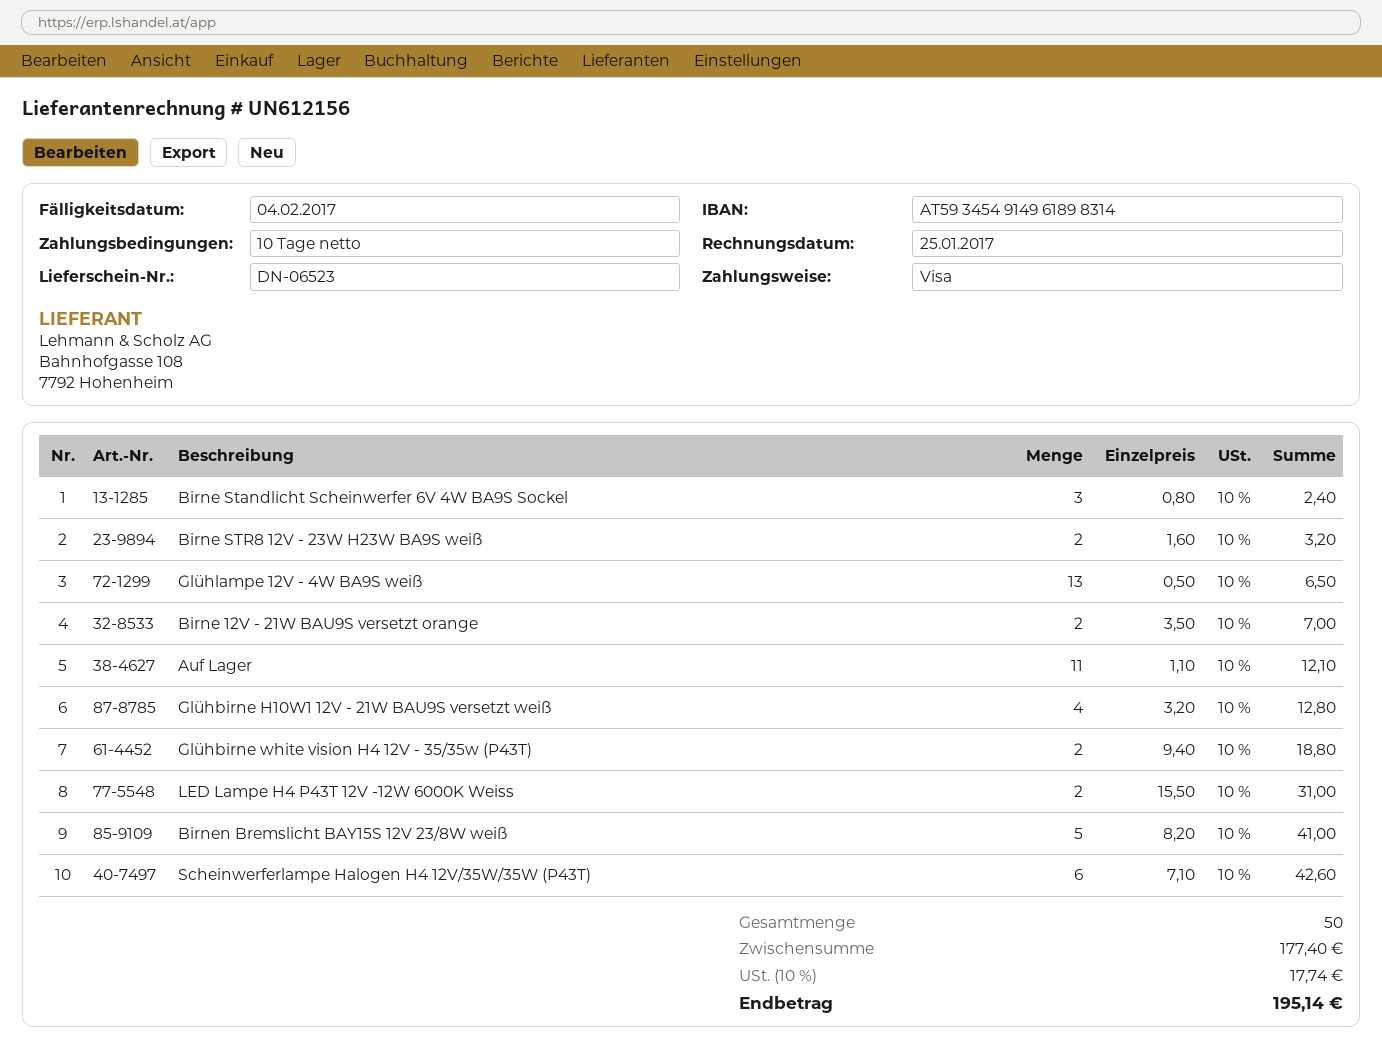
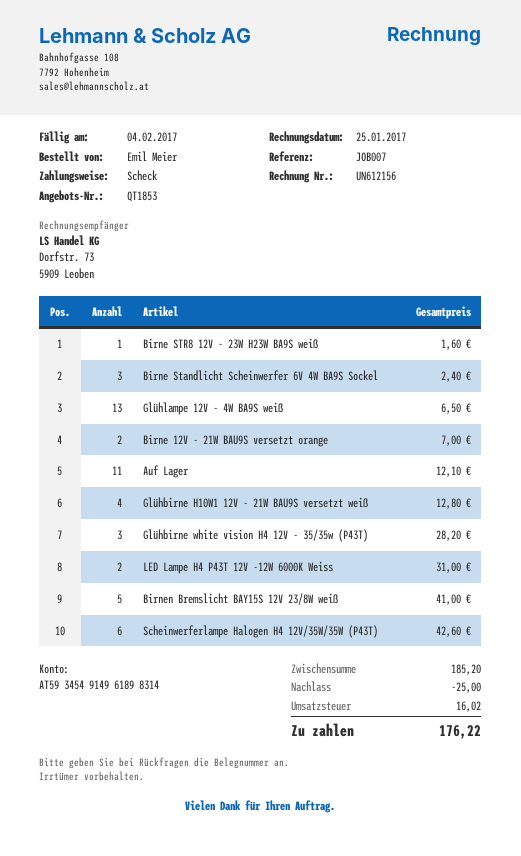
payment method: Visa -> cheque
Birne STR8 12V - 23W H23W BA9S weiß: 2 for 3.20 -> 1 for 1.60
Glühbirne white vision H4 12V - 35/35w (P43T): 2 for 18.80 -> 3 for 28.20
subtotal: 177.40 -> 185.20
discount: none -> 25.00
tax: 17.74 -> 16.02
total: 195.14 -> 176.22

